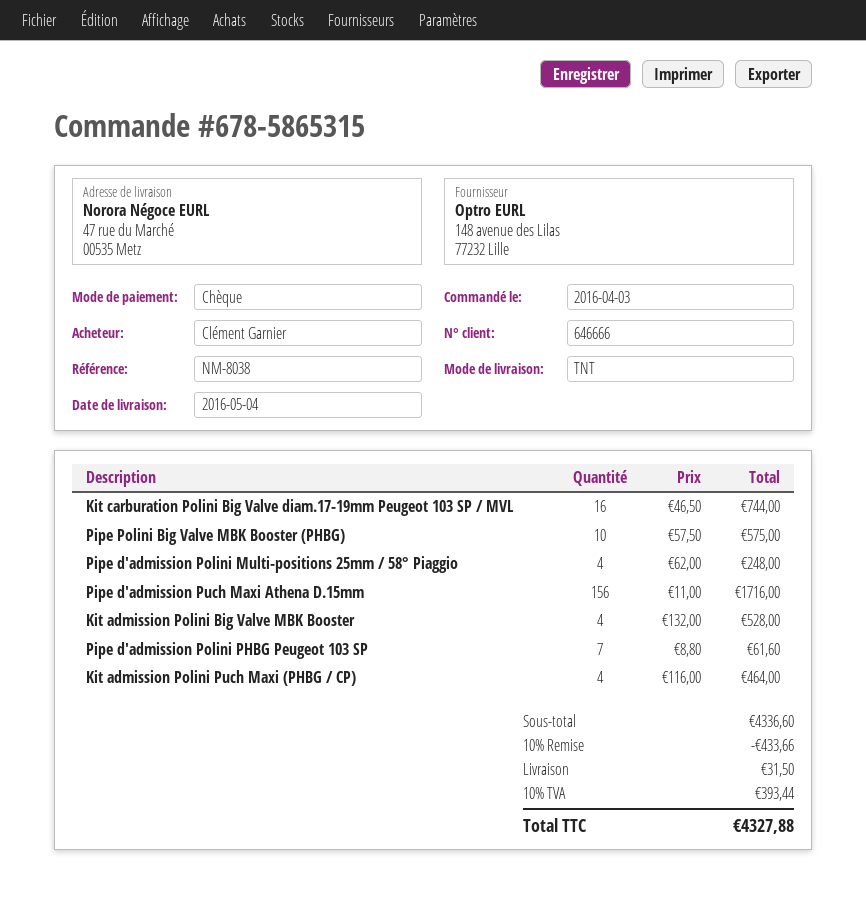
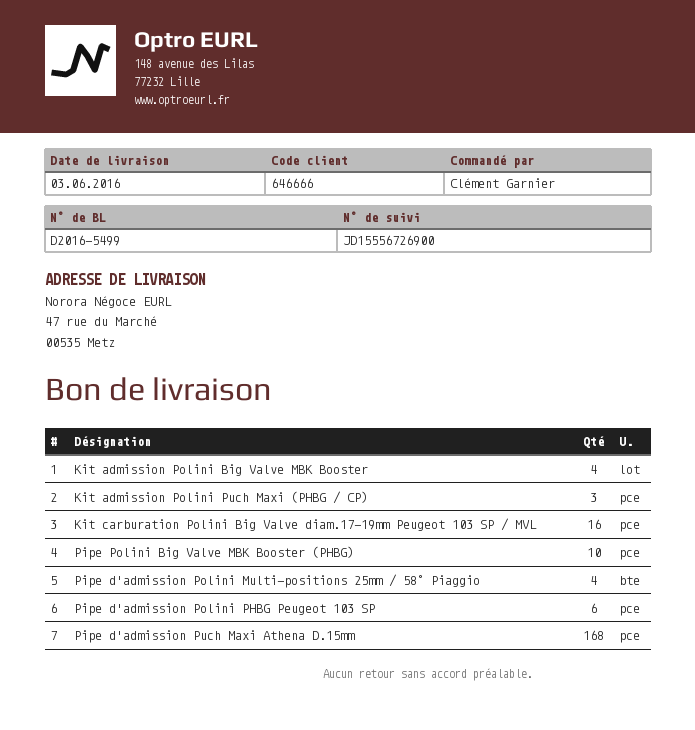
delivery date: 2016-05-04 -> 2016-06-03
Pipe d'admission Puch Maxi Athena D.15mm: 156 -> 168
Pipe d'admission Polini PHBG Peugeot 103 SP: 7 -> 6
Kit admission Polini Puch Maxi (PHBG / CP): 4 -> 3

